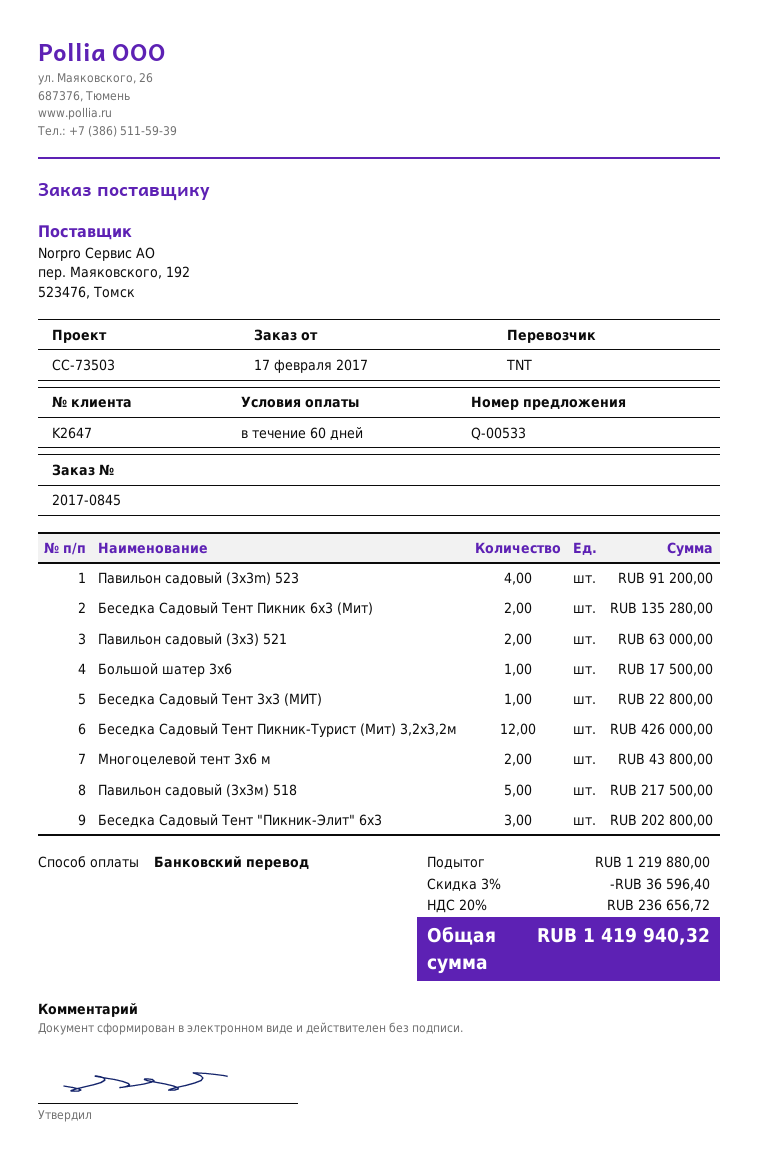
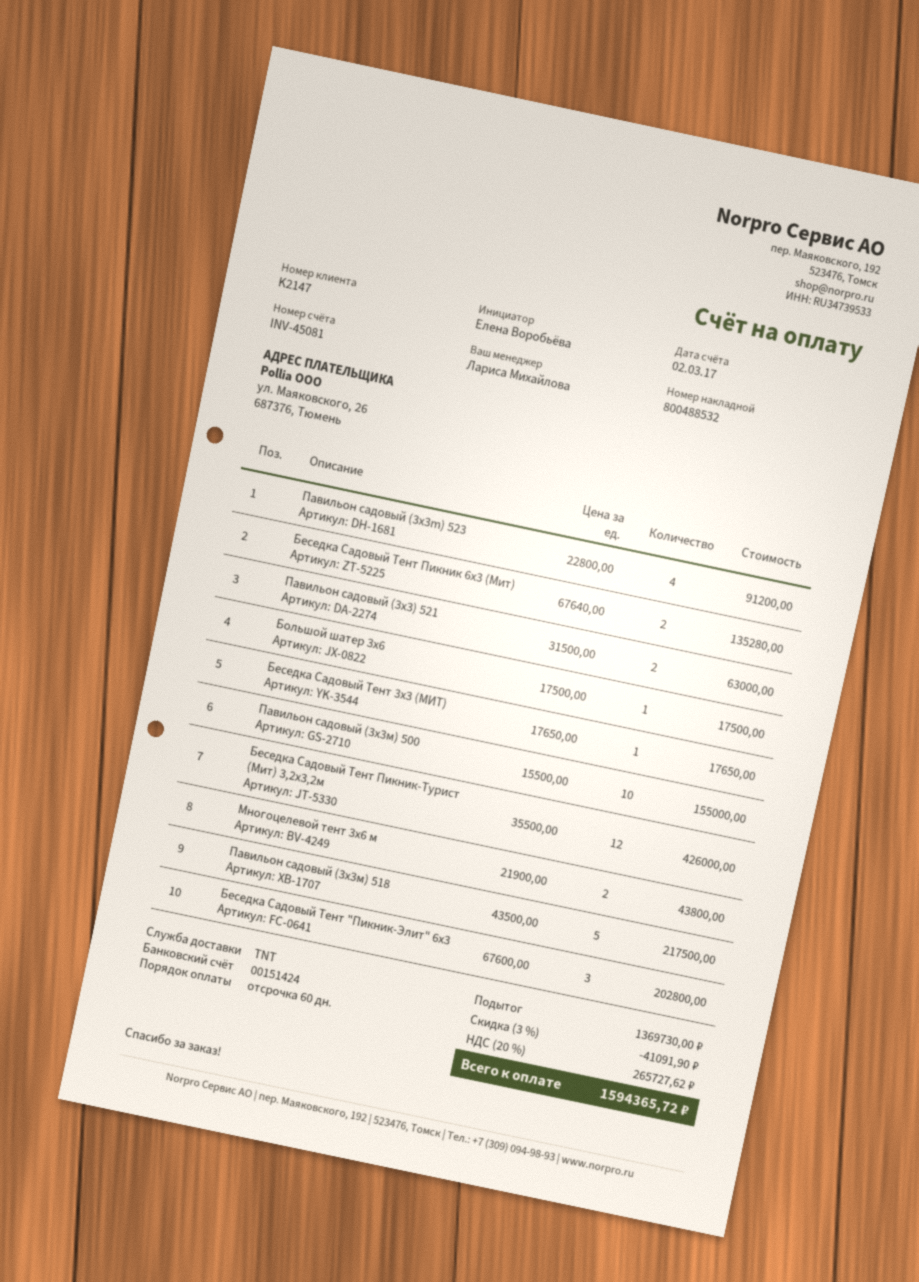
customer number: K2647 -> K2147
Беседка Садовый Тент 3х3 (МИТ): 1 for 22800.00 -> 1 for 17650.00
Павильон садовый (3x3м) 500: none -> 10 for 155000.00
subtotal: 1219880.00 -> 1369730.00
discount: 3% = 36596.40 -> 3% = 41091.90
tax: 20% = 236656.72 -> 20% = 265727.62
total: 1419940.32 -> 1594365.72

